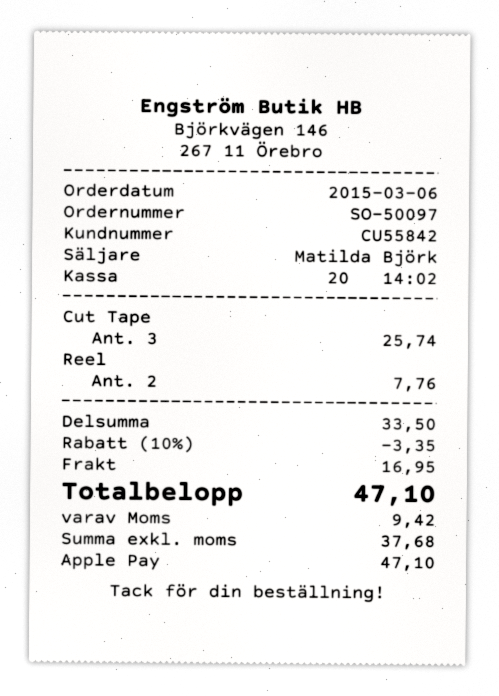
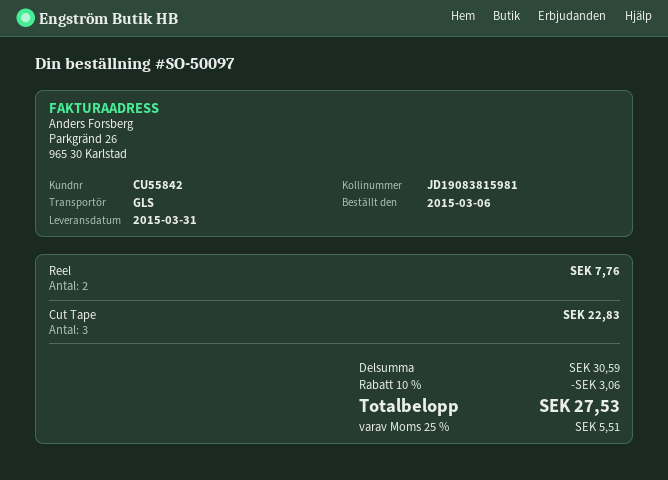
Cut Tape: 3 for 25.74 -> 3 for 22.83
subtotal: 33.50 -> 30.59
discount: 10% = 3.35 -> 10% = 3.06
shipping: 16.95 -> none
tax: 9.42 -> 5.51
total: 47.10 -> 27.53

